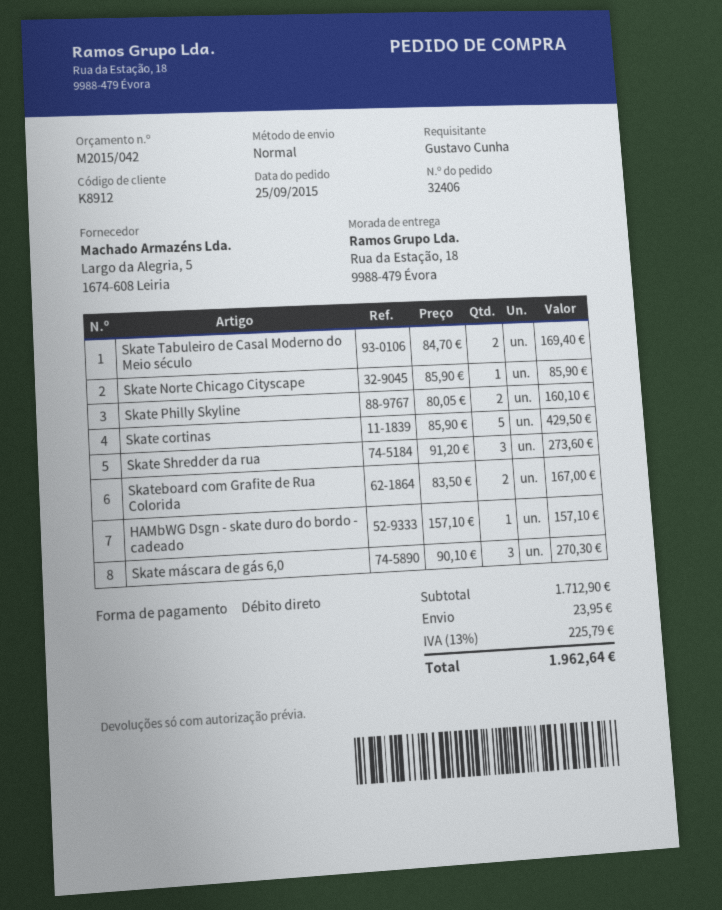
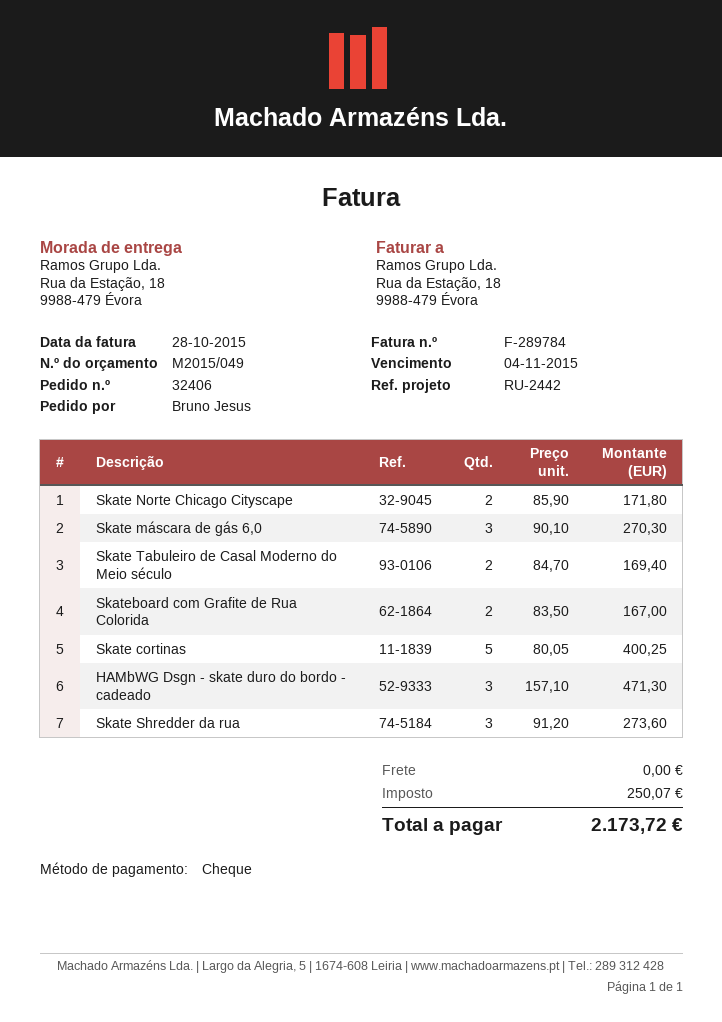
quote number: M2015/042 -> M2015/049
ordered by: Gustavo Cunha -> Bruno Jesus
payment method: direct debit -> cheque
Skate Norte Chicago Cityscape: 1 x 85.90 = 85.90 -> 2 x 85.90 = 171.80
Skate Philly Skyline: 2 x 80.05 = 160.10 -> none
Skate cortinas: 5 x 85.90 = 429.50 -> 5 x 80.05 = 400.25
HAMbWG Dsgn - skate duro do bordo - cadeado: 1 x 157.10 = 157.10 -> 3 x 157.10 = 471.30
shipping: 23.95 -> 0.00
tax: 225.79 -> 250.07
total: 1962.64 -> 2173.72

